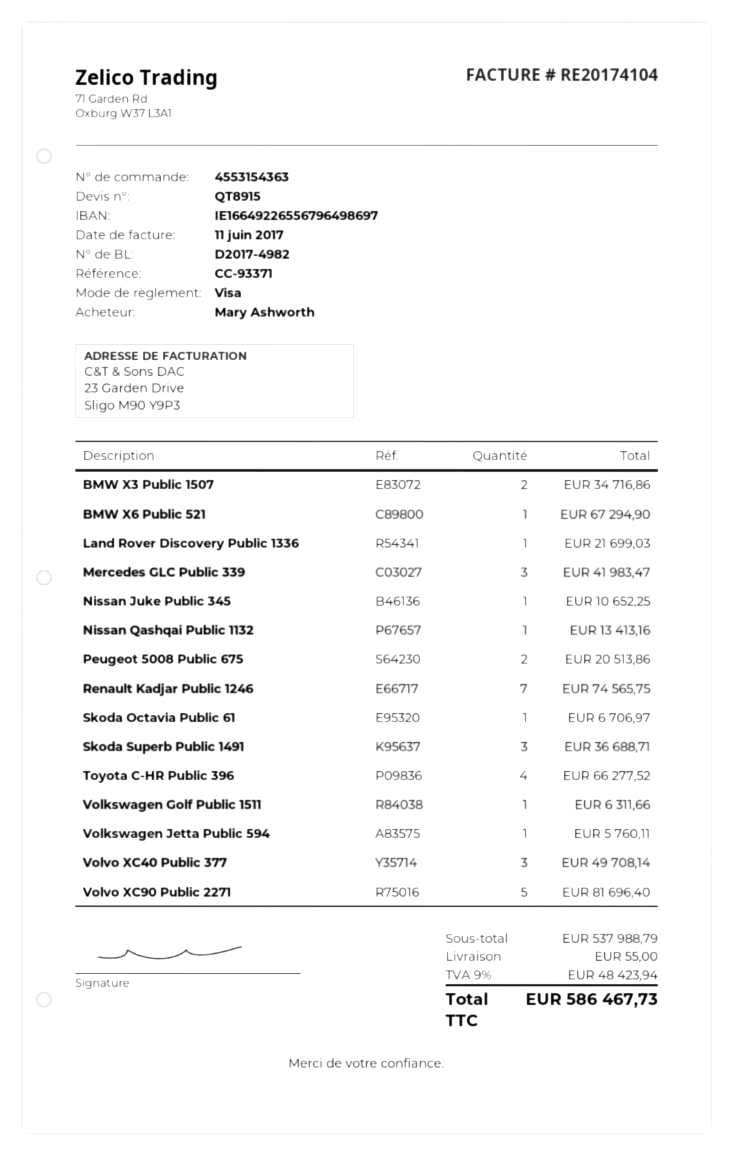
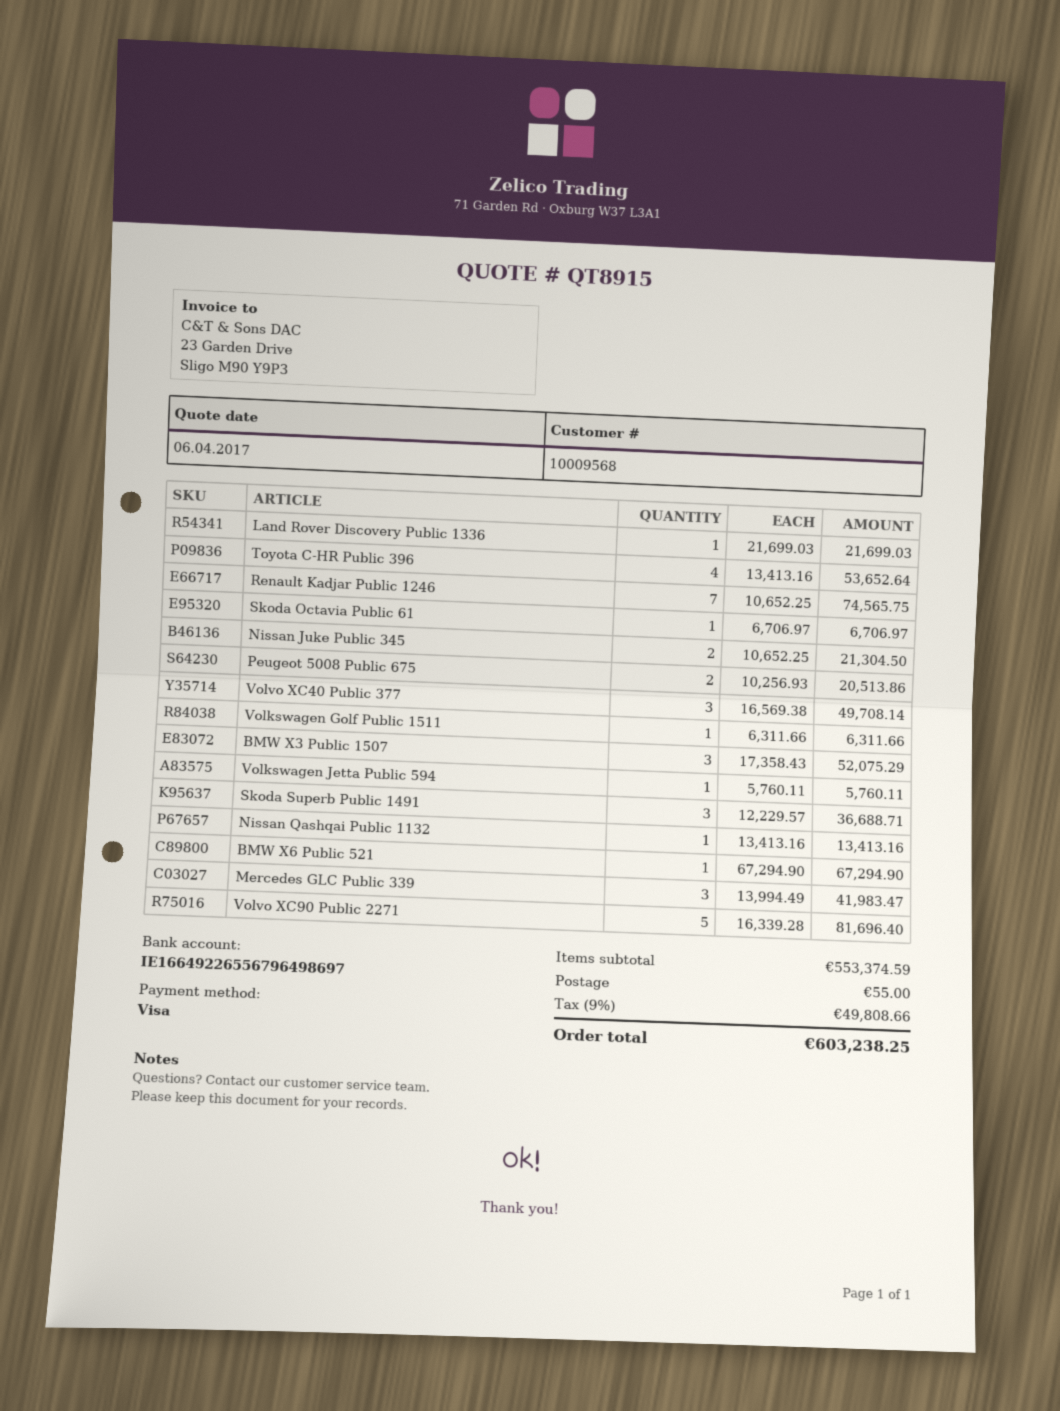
BMW X3 Public 1507: 2 for 34716.86 -> 3 for 52075.29
Nissan Juke Public 345: 1 for 10652.25 -> 2 for 21304.50
Toyota C-HR Public 396: 4 for 66277.52 -> 4 for 53652.64
subtotal: 537988.79 -> 553374.59
tax: 9% = 48423.94 -> 9% = 49808.66
total: 586467.73 -> 603238.25

